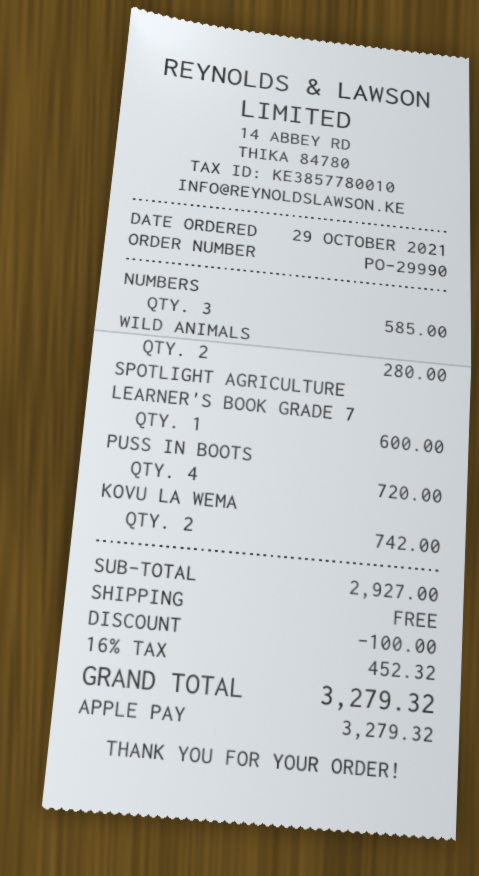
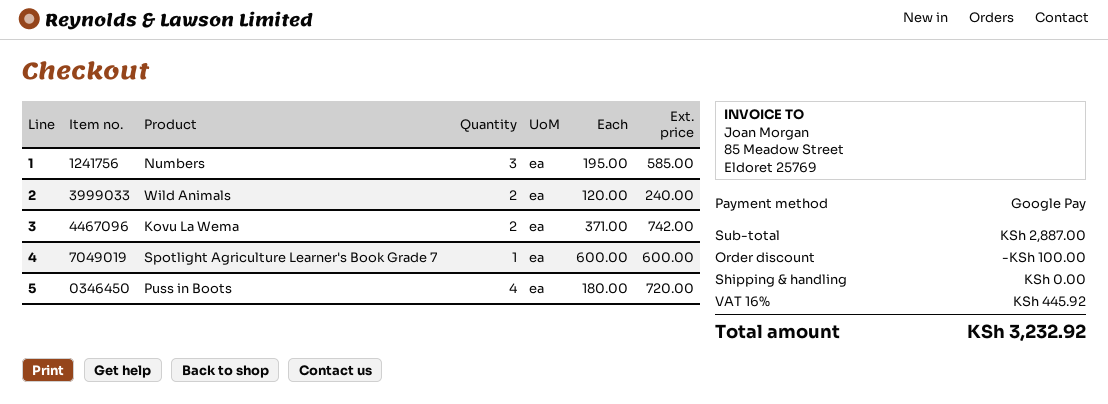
payment method: Apple Pay -> Google Pay
WILD ANIMALS: 2 for 280.00 -> 2 for 240.00
subtotal: 2927.00 -> 2887.00
tax: 16% = 452.32 -> 16% = 445.92
total: 3279.32 -> 3232.92

